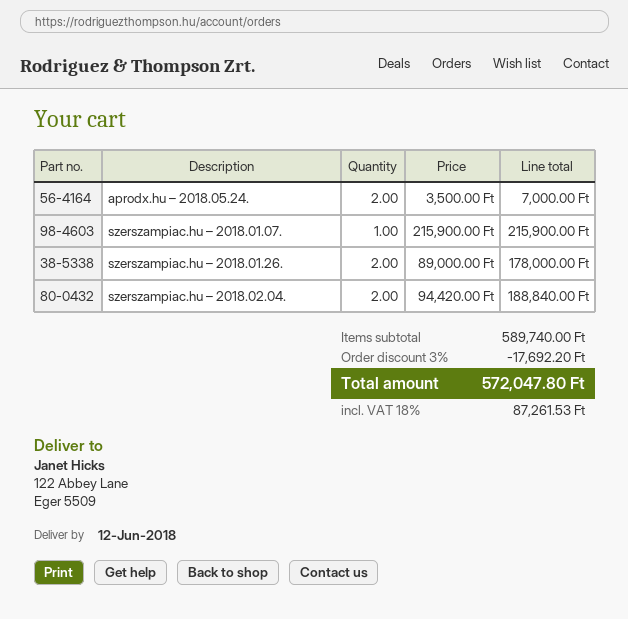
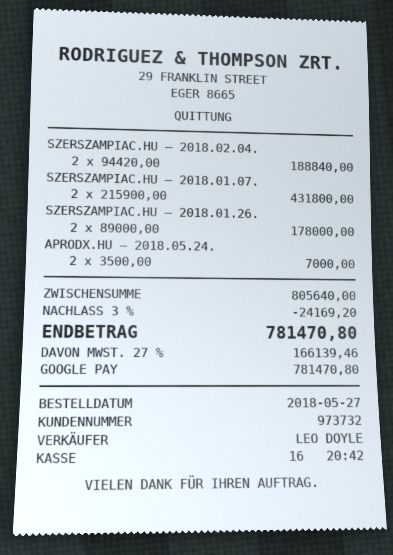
szerszampiac.hu – 2018.01.07.: 1 x 215900.00 = 215900.00 -> 2 x 215900.00 = 431800.00
subtotal: 589740.00 -> 805640.00
discount: 3% = 17692.20 -> 3% = 24169.20
tax: 18% = 87261.53 -> 27% = 166139.46
total: 572047.80 -> 781470.80

